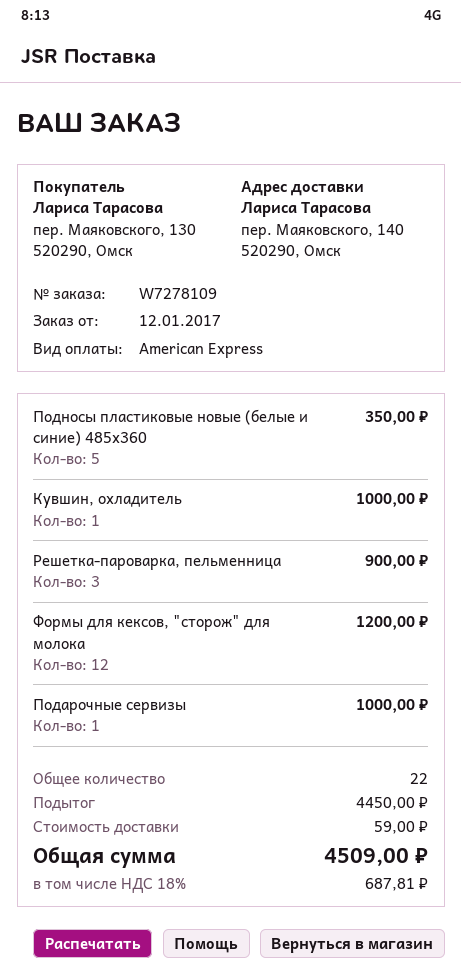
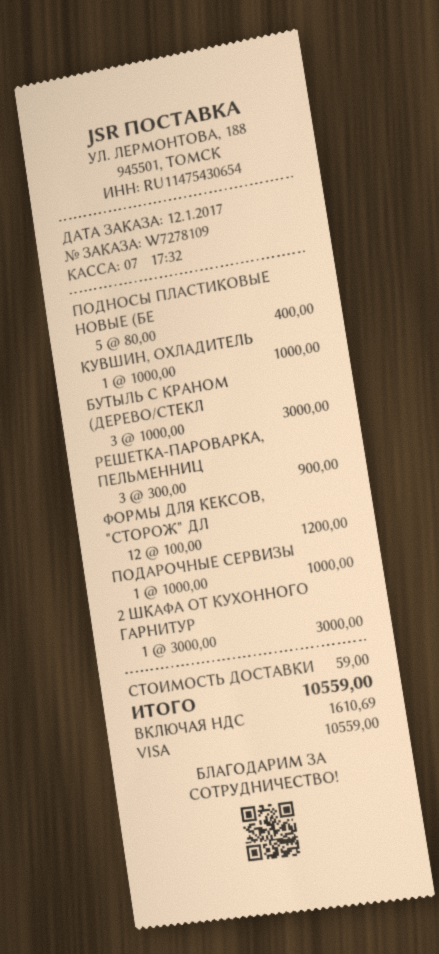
payment method: American Express -> Visa
Подносы пластиковые новые (белые и синие) 485х360: 5 for 350.00 -> 5 for 400.00
БУТЫЛЬ С КРАНОМ (ДЕРЕВО/СТЕКЛ: none -> 3 for 3000.00
2 ШКАФА ОТ КУХОННОГО ГАРНИТУР: none -> 1 for 3000.00
tax: 687.81 -> 1610.69
total: 4509.00 -> 10559.00

